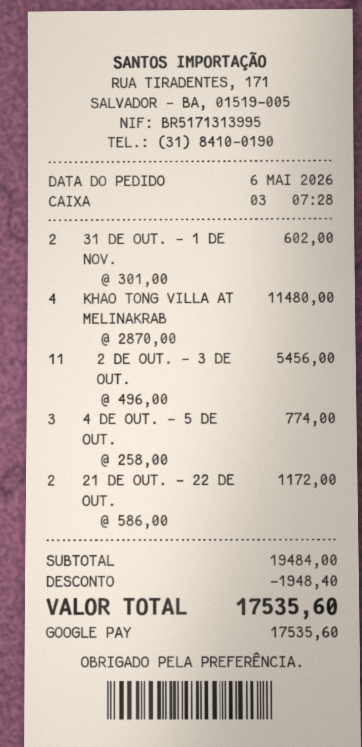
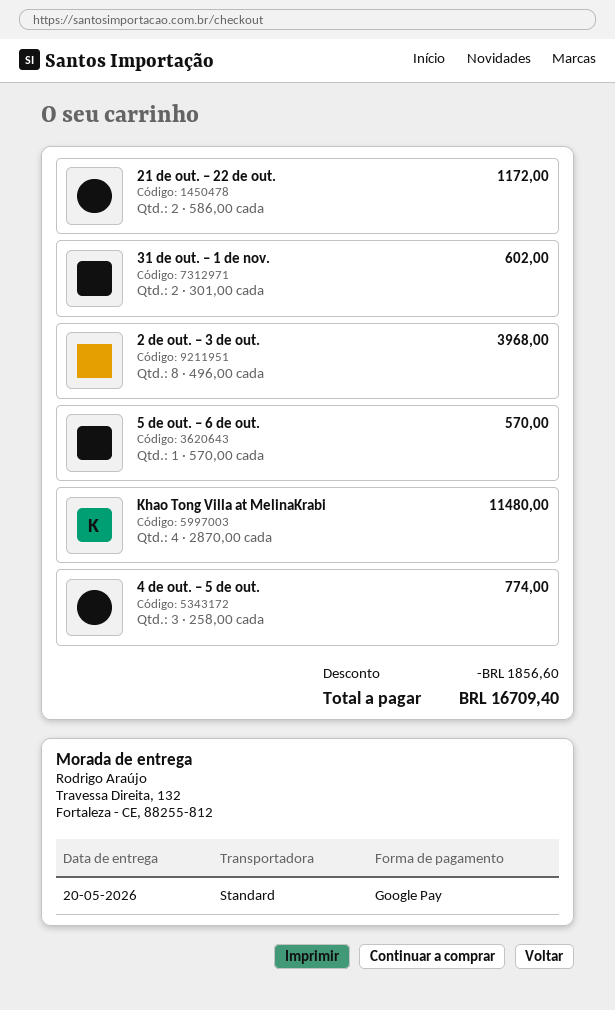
2 DE OUT. – 3 DE OUT.: 11 x 496.00 = 5456.00 -> 8 x 496.00 = 3968.00
5 de out. – 6 de out.: none -> 1 x 570.00 = 570.00
discount: 1948.40 -> 1856.60
total: 17535.60 -> 16709.40

